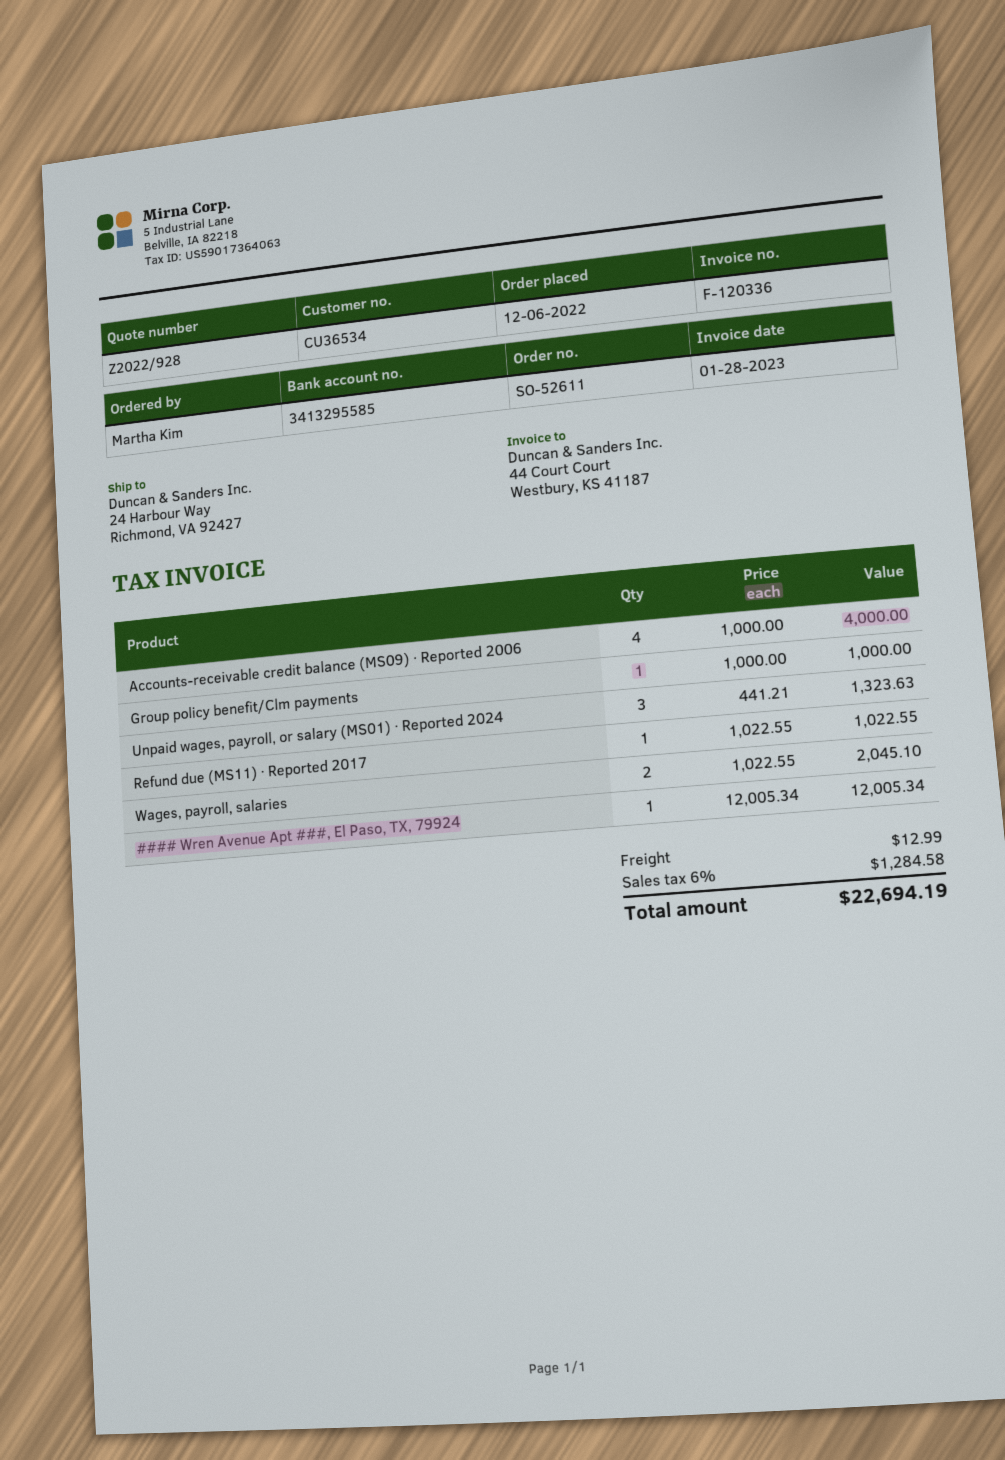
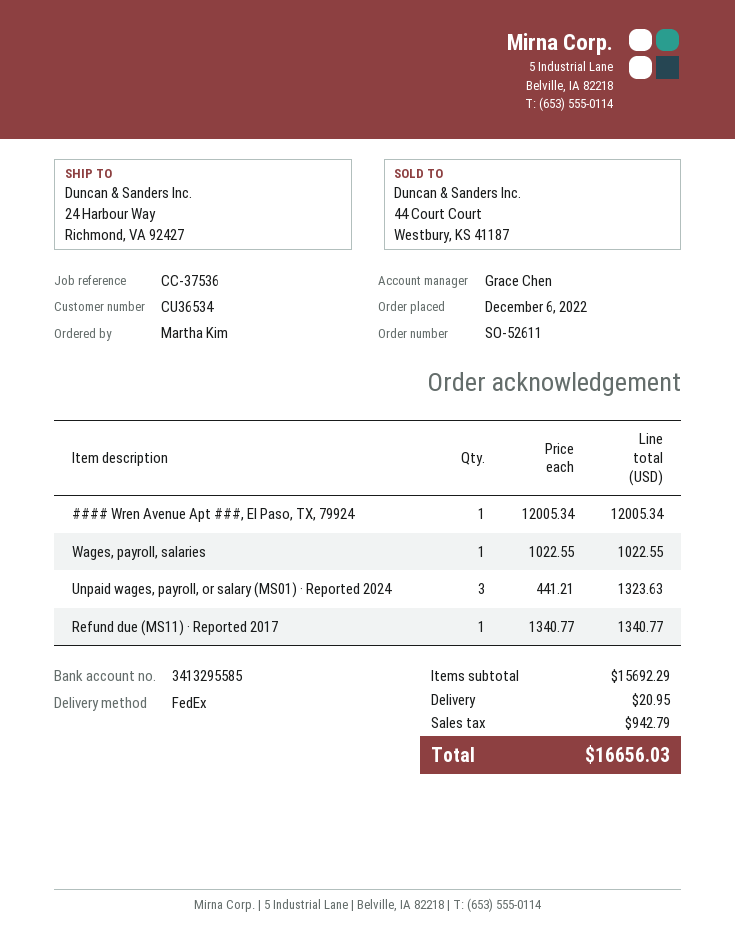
Accounts-receivable credit balance (MS09) · Reported 2006: 4 x 1000.00 = 4000.00 -> none
Group policy benefit/Clm payments: 1 x 1000.00 = 1000.00 -> none
Refund due (MS11) · Reported 2017: 1 x 1022.55 = 1022.55 -> 1 x 1340.77 = 1340.77
Wages, payroll, salaries: 2 x 1022.55 = 2045.10 -> 1 x 1022.55 = 1022.55
shipping: 12.99 -> 20.95
tax: 1284.58 -> 942.79
total: 22694.19 -> 16656.03

